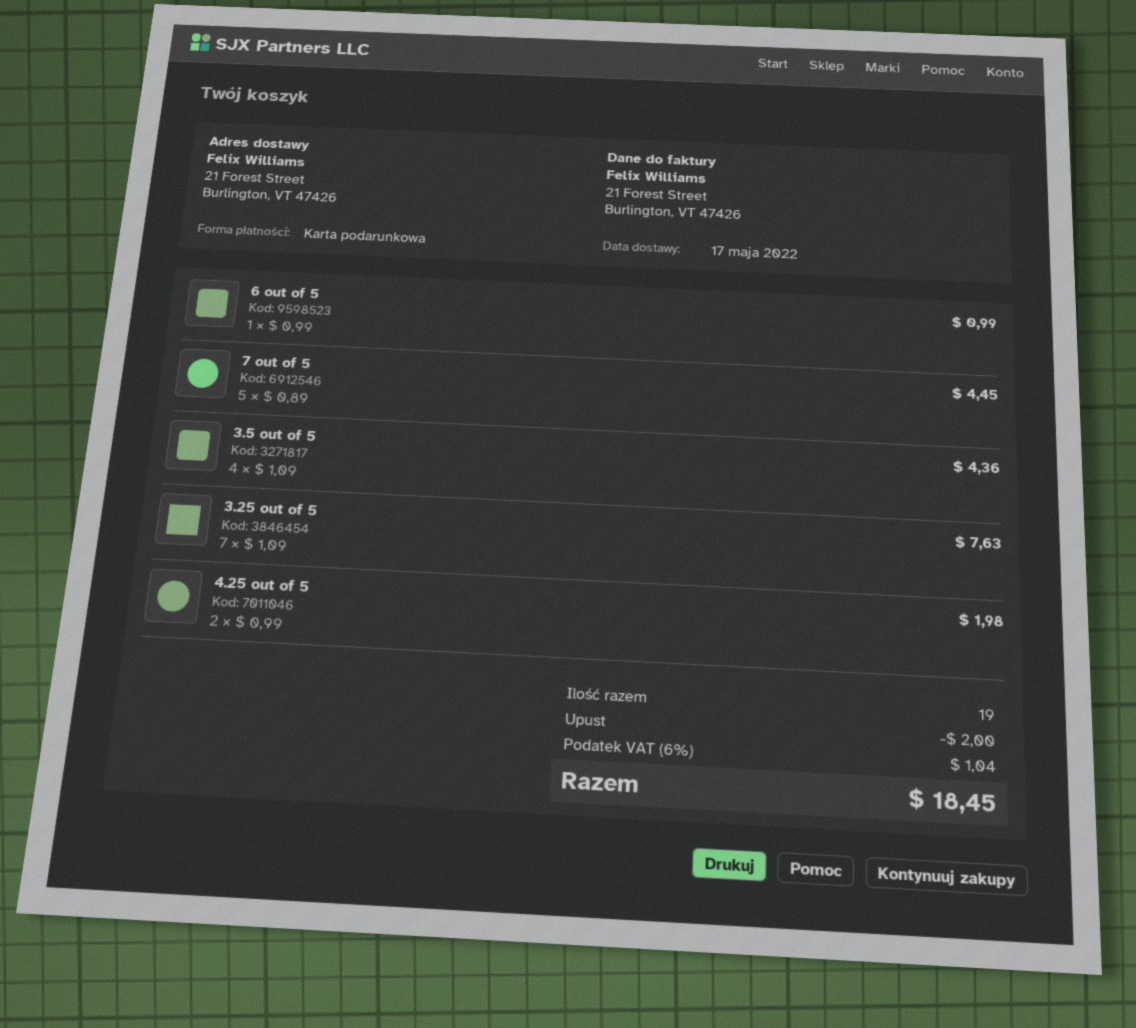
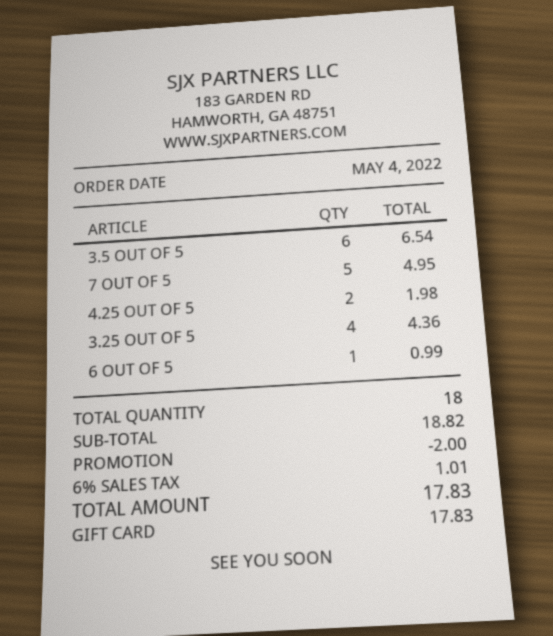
7 out of 5: 5 for 4.45 -> 5 for 4.95
3.5 out of 5: 4 for 4.36 -> 6 for 6.54
3.25 out of 5: 7 for 7.63 -> 4 for 4.36
total quantity: 19 -> 18
tax: 6% = 1.04 -> 6% = 1.01
total: 18.45 -> 17.83

